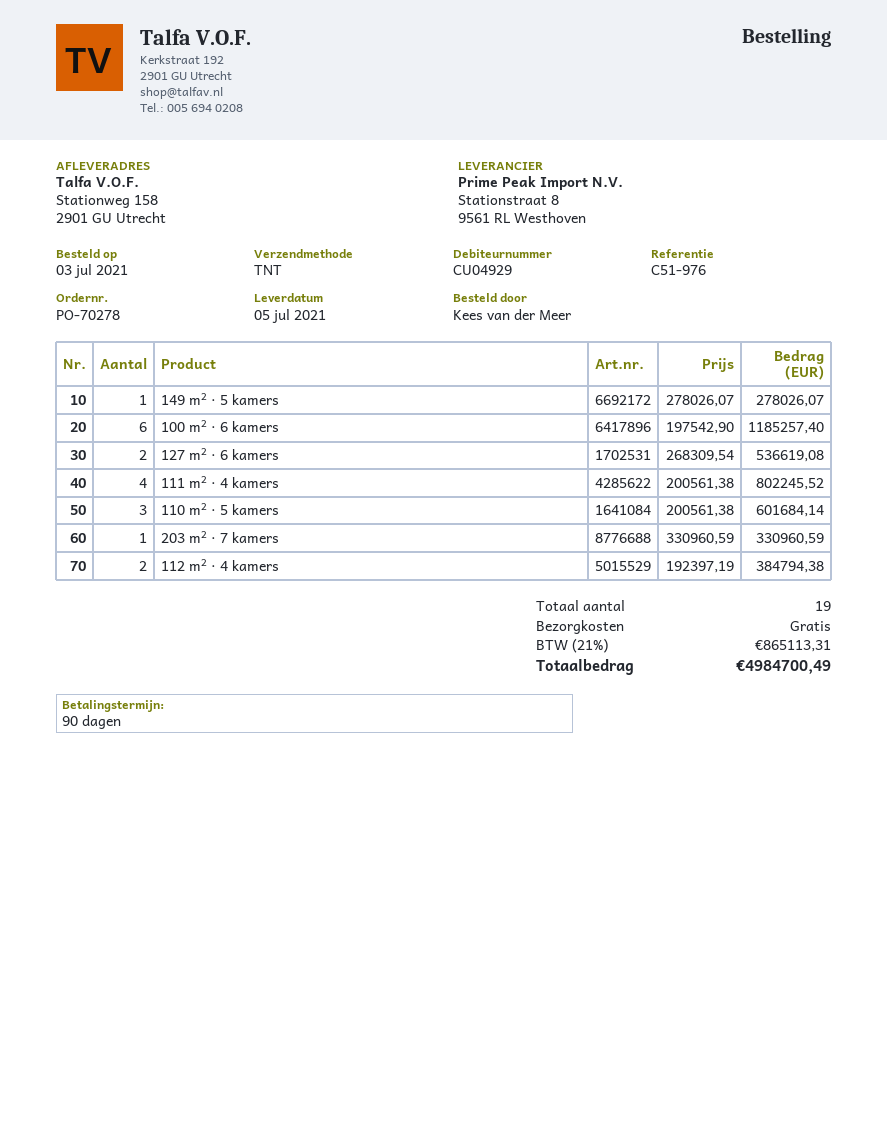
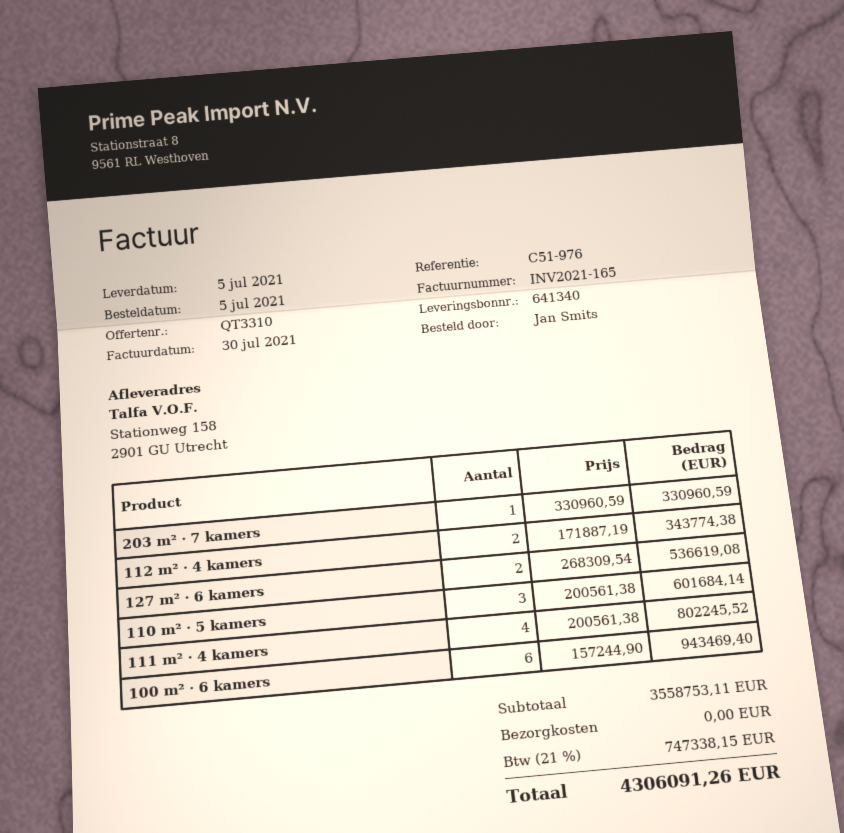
order date: 2021-07-03 -> 2021-07-05
ordered by: Kees van der Meer -> Jan Smits
149 m² · 5 kamers: 1 x 278026.07 = 278026.07 -> none
100 m² · 6 kamers: 6 x 197542.90 = 1185257.40 -> 6 x 157244.90 = 943469.40
112 m² · 4 kamers: 2 x 192397.19 = 384794.38 -> 2 x 171887.19 = 343774.38
tax: 21% = 865113.31 -> 21% = 747338.15
total: 4984700.49 -> 4306091.26

